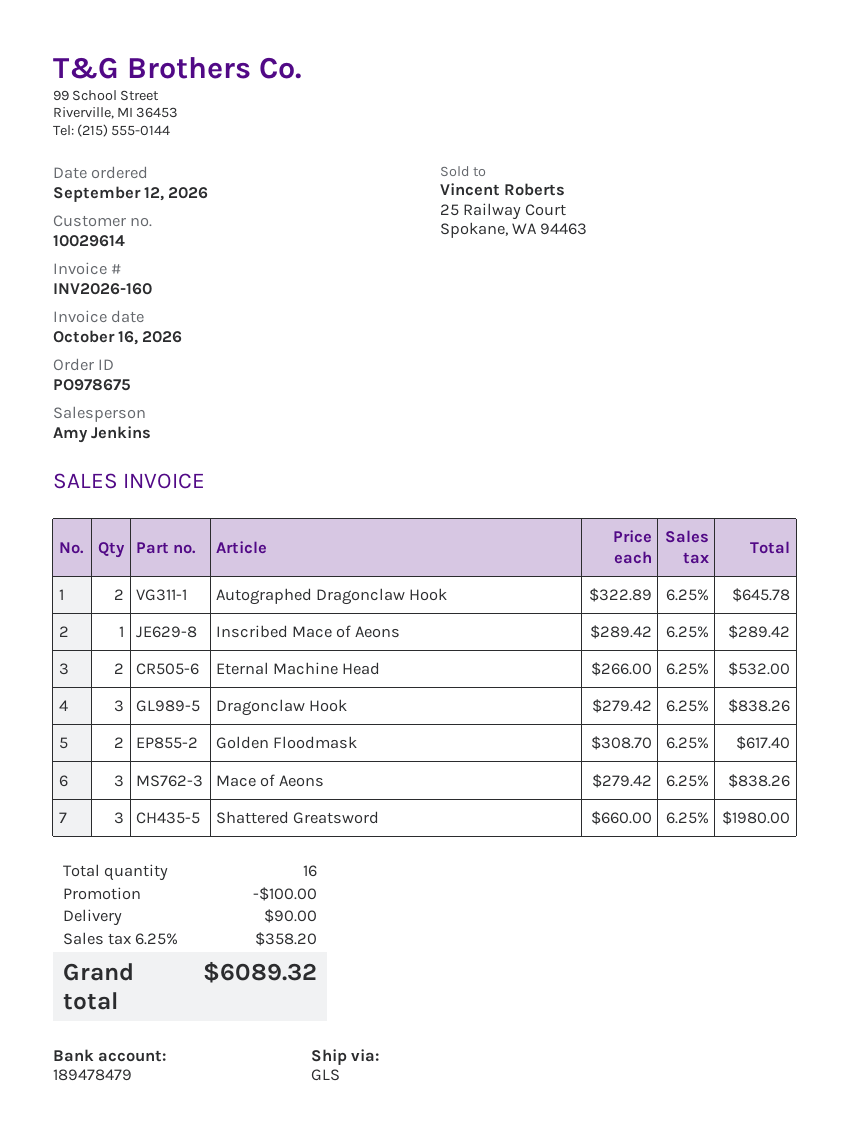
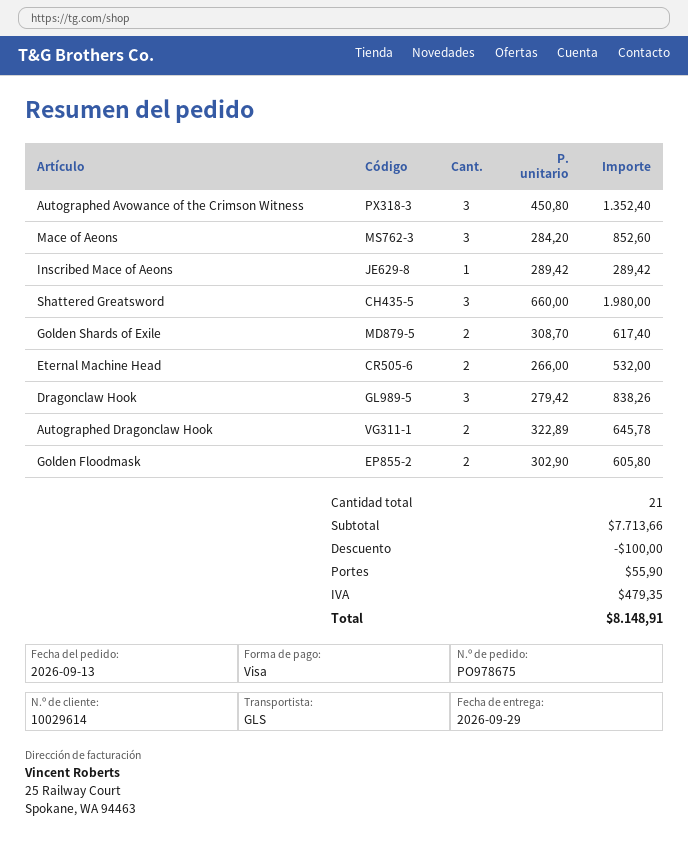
order date: 2026-09-12 -> 2026-09-13
Golden Floodmask: 2 x 308.70 = 617.40 -> 2 x 302.90 = 605.80
Mace of Aeons: 3 x 279.42 = 838.26 -> 3 x 284.20 = 852.60
Autographed Avowance of the Crimson Witness: none -> 3 x 450.80 = 1352.40
Golden Shards of Exile: none -> 2 x 308.70 = 617.40
total quantity: 16 -> 21
shipping: 90.00 -> 55.90
tax: 358.20 -> 479.35
total: 6089.32 -> 8148.91

